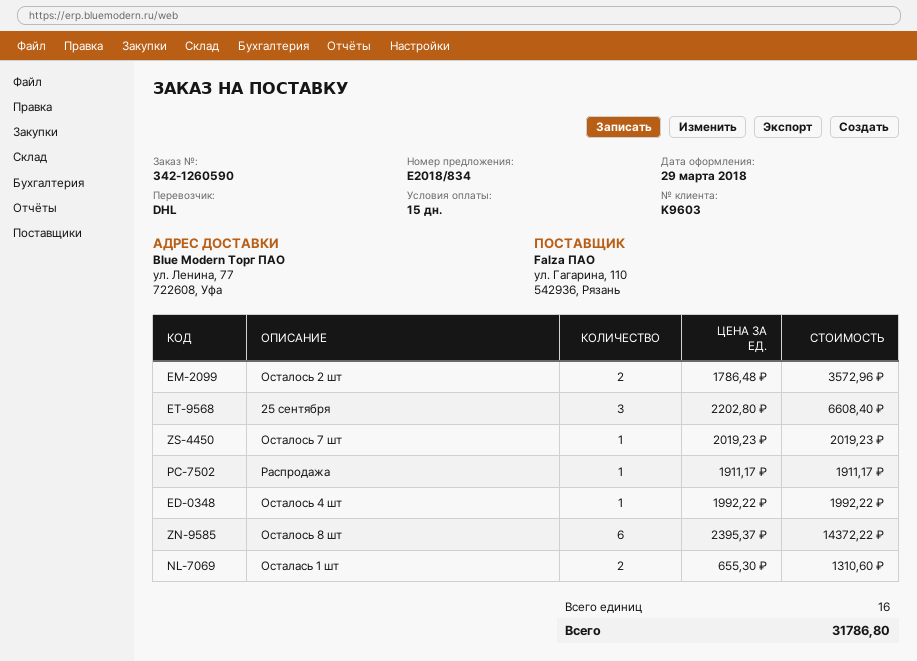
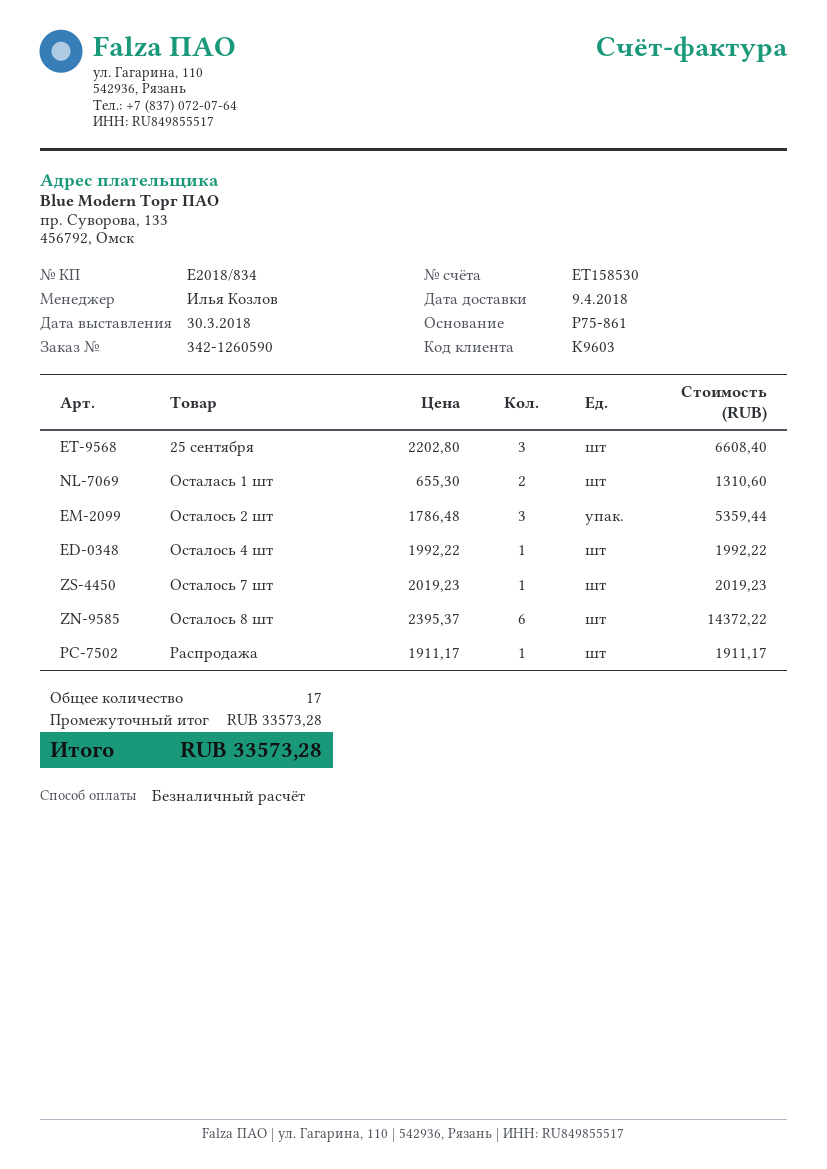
Осталось 2 шт: 2 x 1786.48 = 3572.96 -> 3 x 1786.48 = 5359.44
total quantity: 16 -> 17
total: 31786.80 -> 33573.28

